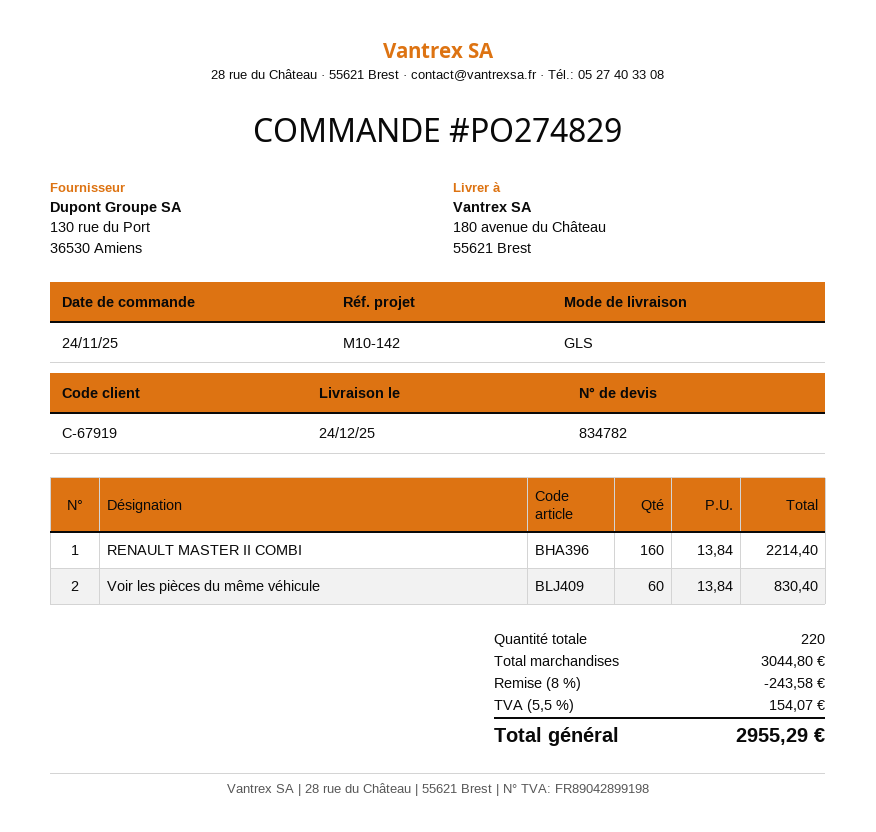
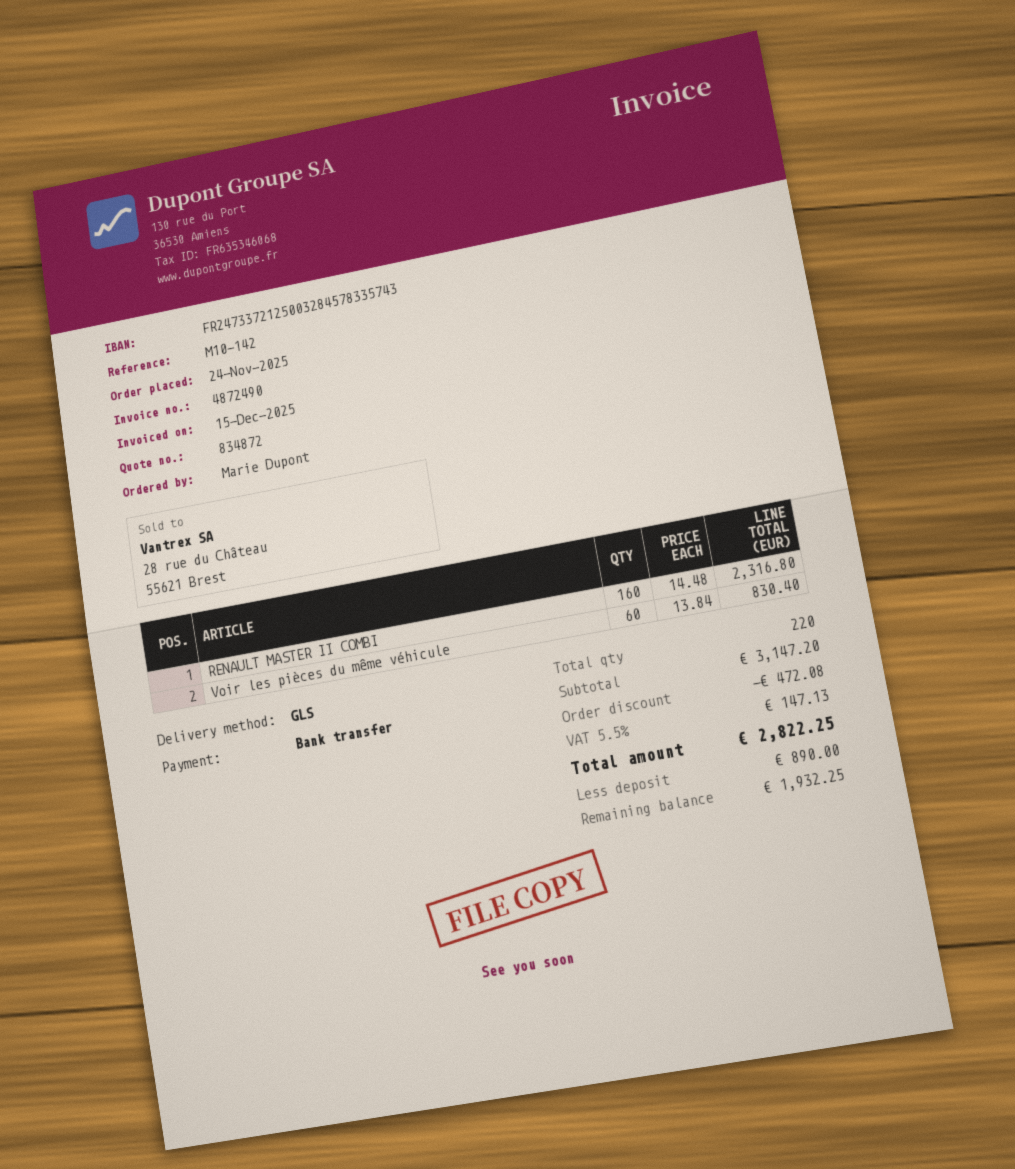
quote number: 834782 -> 834872
RENAULT MASTER II COMBI: 160 x 13.84 = 2214.40 -> 160 x 14.48 = 2316.80
subtotal: 3044.80 -> 3147.20
discount: 243.58 -> 472.08
tax: 5.5% = 154.07 -> 5.5% = 147.13
total: 2955.29 -> 2822.25

